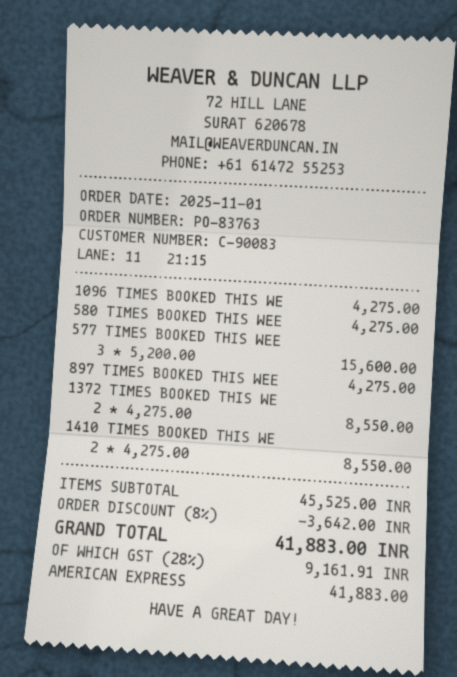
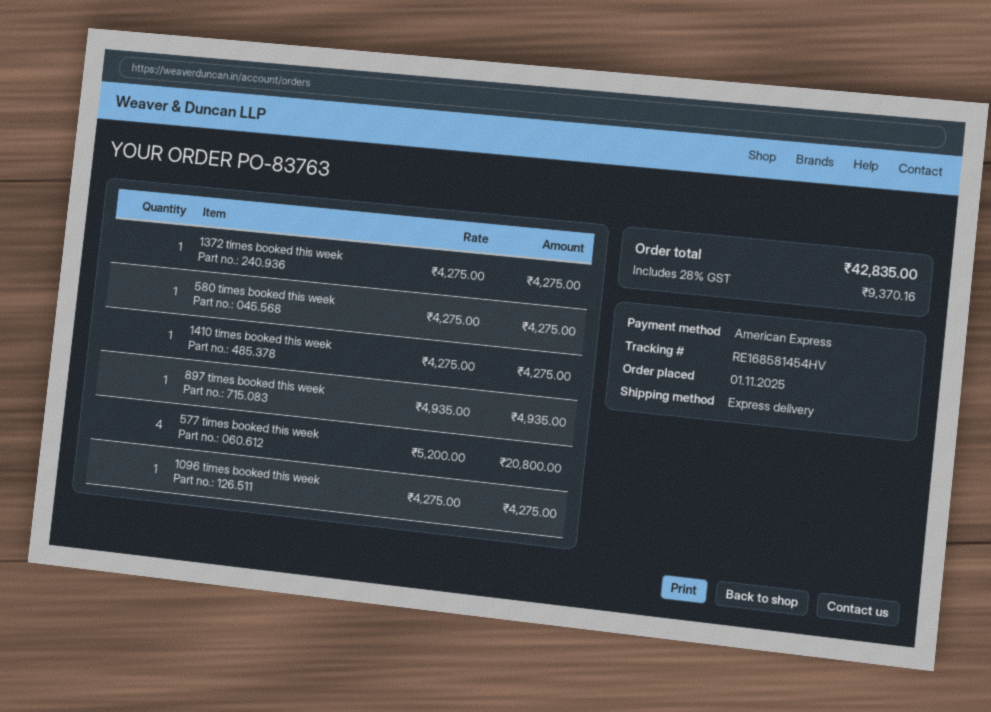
577 TIMES BOOKED THIS WEE: 3 x 5200.00 = 15600.00 -> 4 x 5200.00 = 20800.00
897 TIMES BOOKED THIS WEE: 1 x 4275.00 = 4275.00 -> 1 x 4935.00 = 4935.00
1372 TIMES BOOKED THIS WE: 2 x 4275.00 = 8550.00 -> 1 x 4275.00 = 4275.00
1410 TIMES BOOKED THIS WE: 2 x 4275.00 = 8550.00 -> 1 x 4275.00 = 4275.00
discount: 8% = 3642.00 -> none
tax: 28% = 9161.91 -> 28% = 9370.16
total: 41883.00 -> 42835.00

